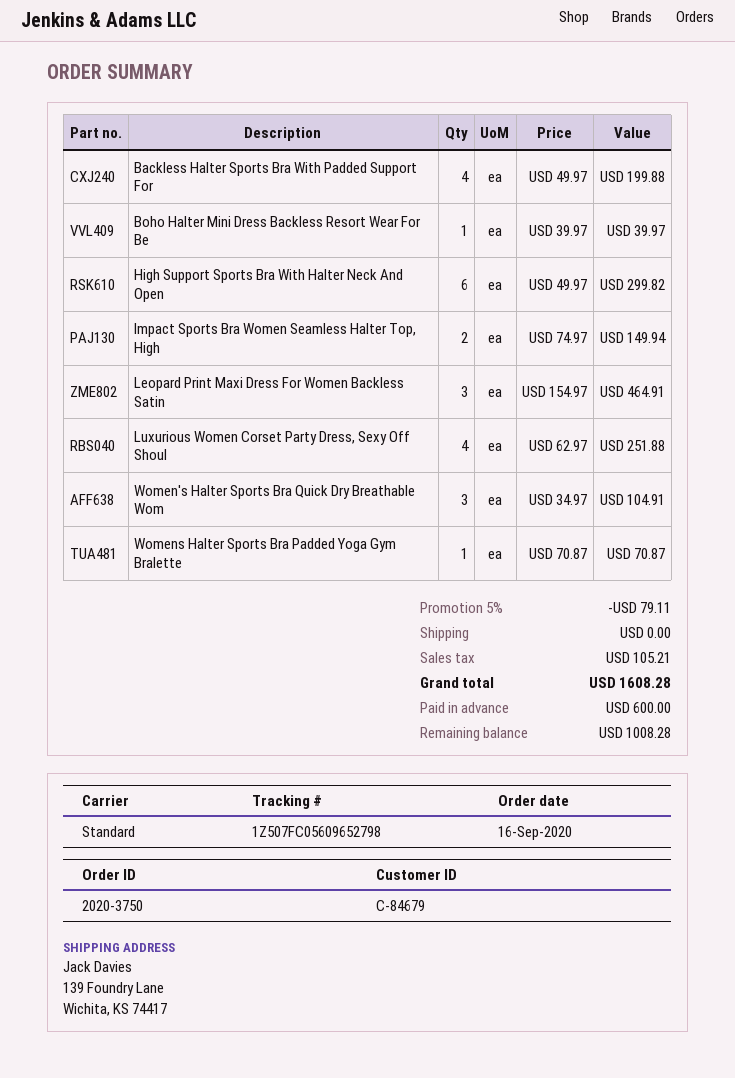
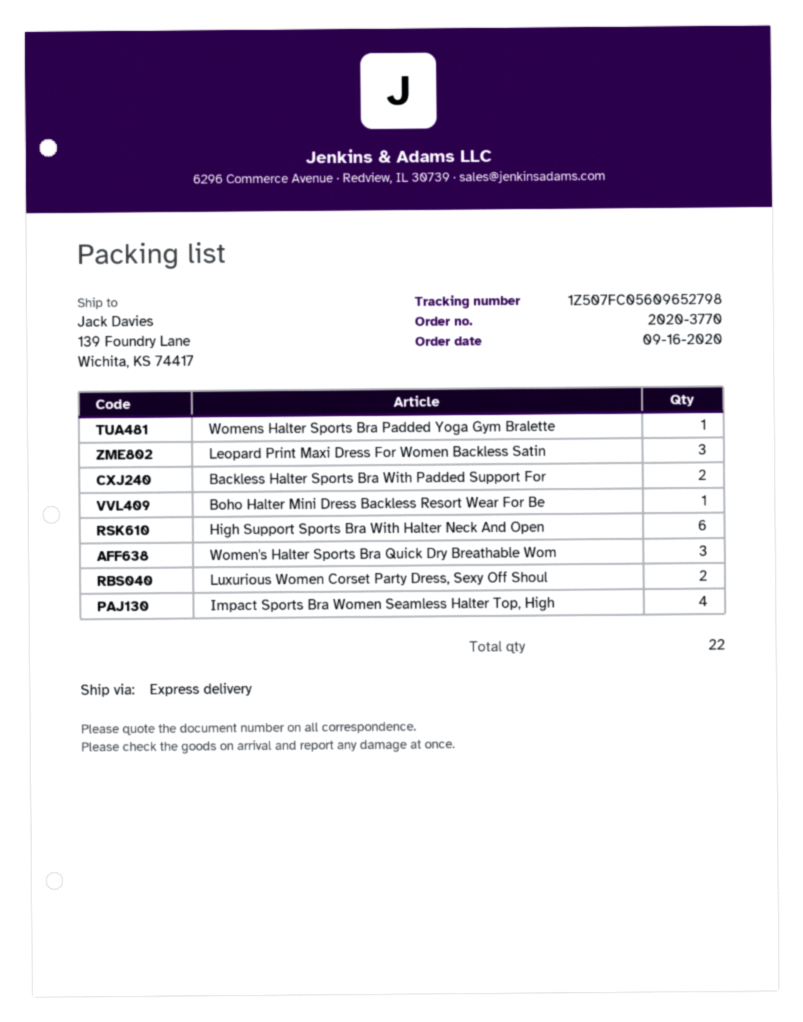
order number: 2020-3750 -> 2020-3770
shipping method: standard -> express
Backless Halter Sports Bra With Padded Support For: 4 -> 2
Impact Sports Bra Women Seamless Halter Top, High: 2 -> 4
Luxurious Women Corset Party Dress, Sexy Off Shoul: 4 -> 2

